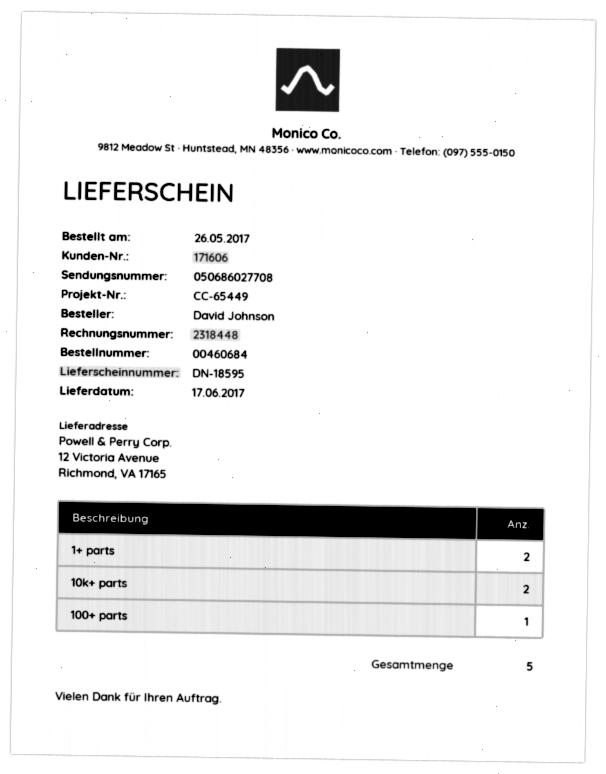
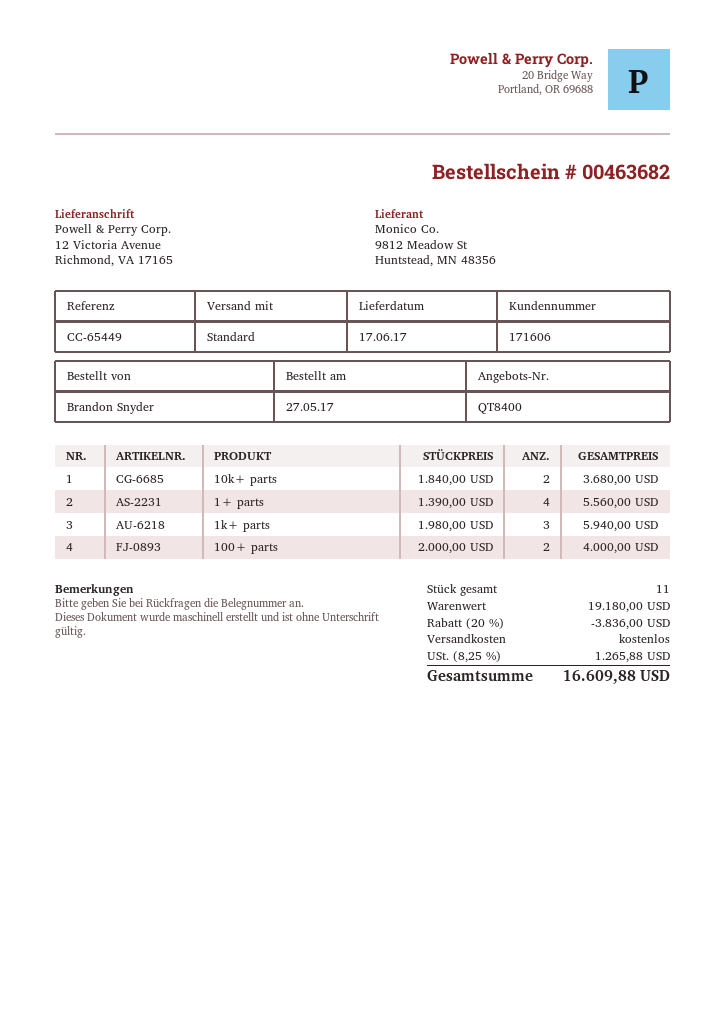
order number: 00460684 -> 00463682
order date: 2017-05-26 -> 2017-05-27
ordered by: David Johnson -> Brandon Snyder
1+ parts: 2 -> 4
100+ parts: 1 -> 2
1k+ parts: none -> 3
total quantity: 5 -> 11

